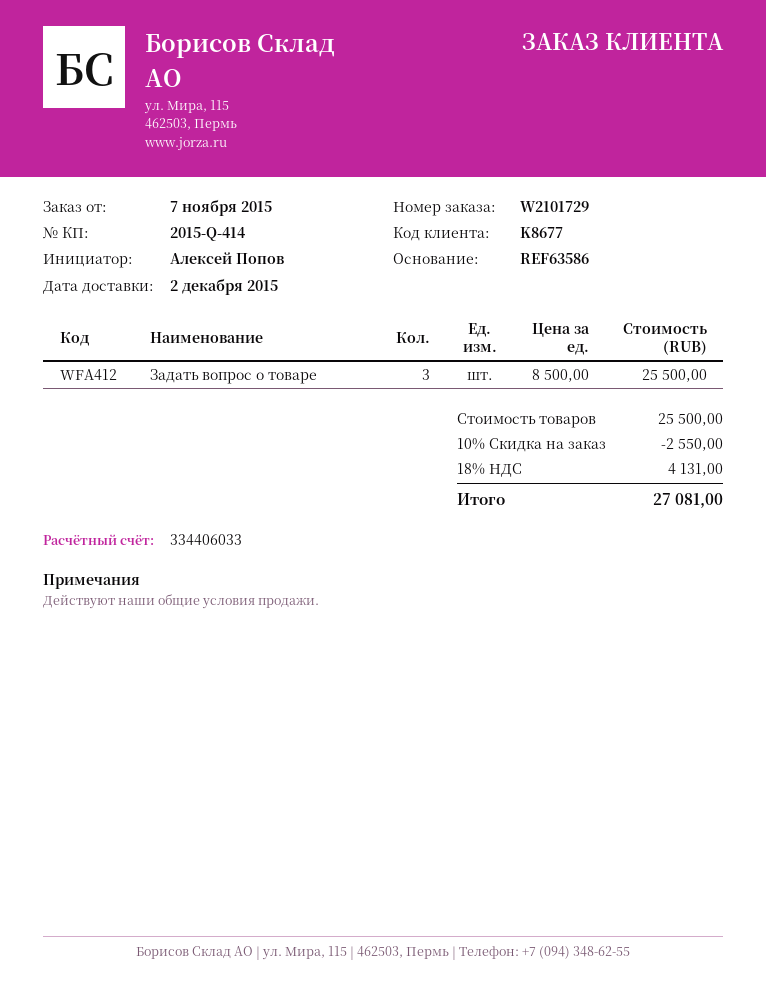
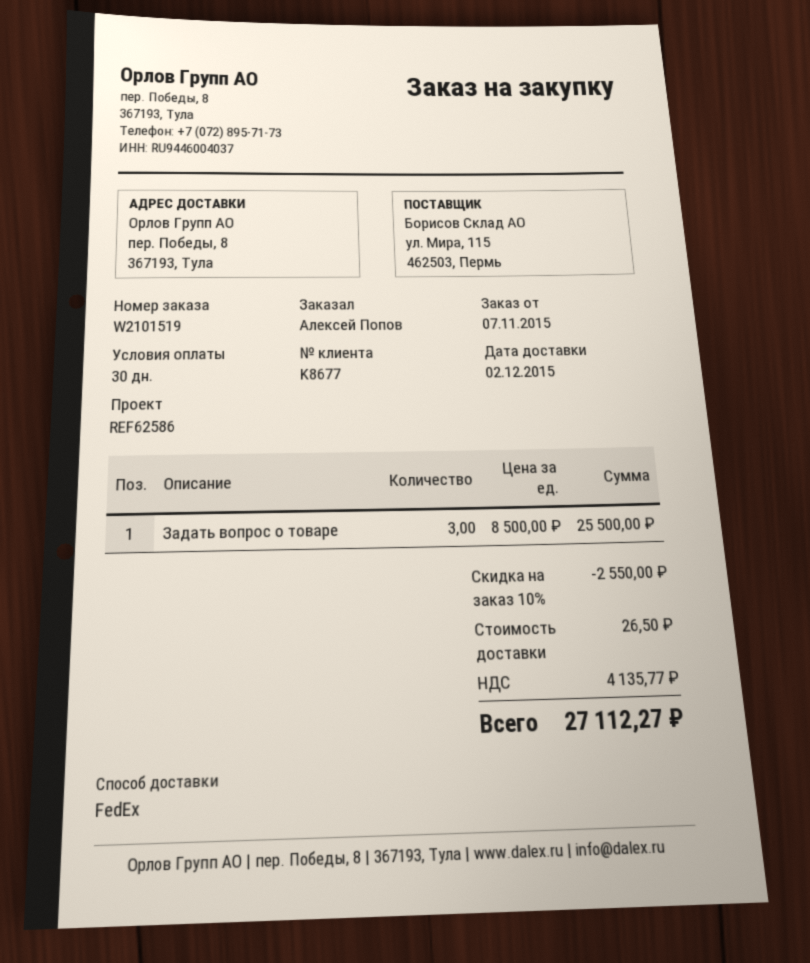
order number: W2101729 -> W2101519
reference: REF63586 -> REF62586
shipping: none -> 26.50
tax: 4131.00 -> 4135.77
total: 27081.00 -> 27112.27

